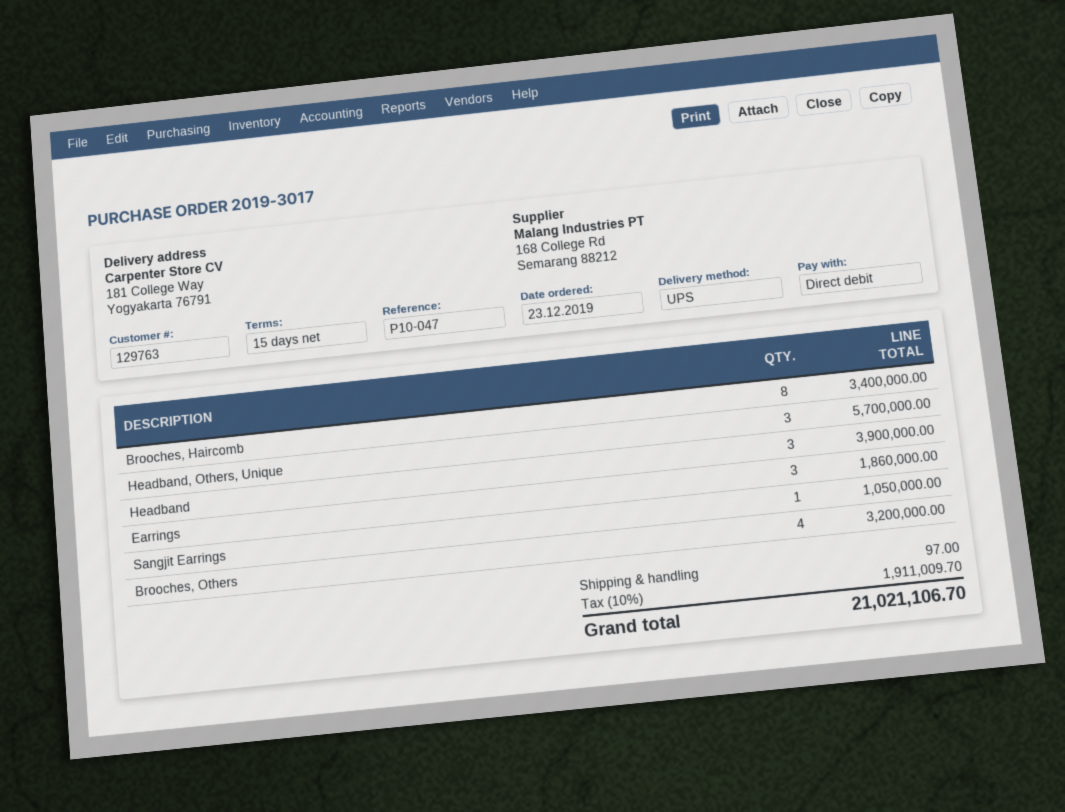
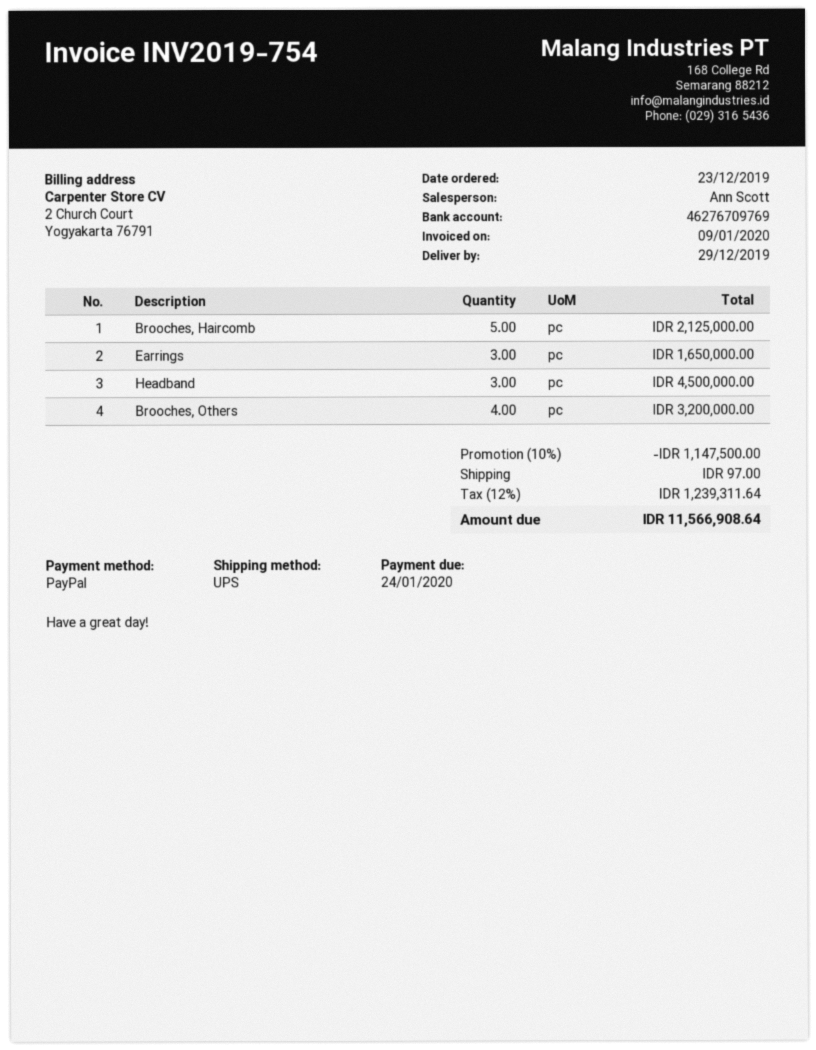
payment method: direct debit -> PayPal
Brooches, Haircomb: 8 for 3400000.00 -> 5 for 2125000.00
Headband, Others, Unique: 3 for 5700000.00 -> none
Headband: 3 for 3900000.00 -> 3 for 4500000.00
Earrings: 3 for 1860000.00 -> 3 for 1650000.00
Sangjit Earrings: 1 for 1050000.00 -> none
discount: none -> 10% = 1147500.00
tax: 10% = 1911009.70 -> 12% = 1239311.64
total: 21021106.70 -> 11566908.64

